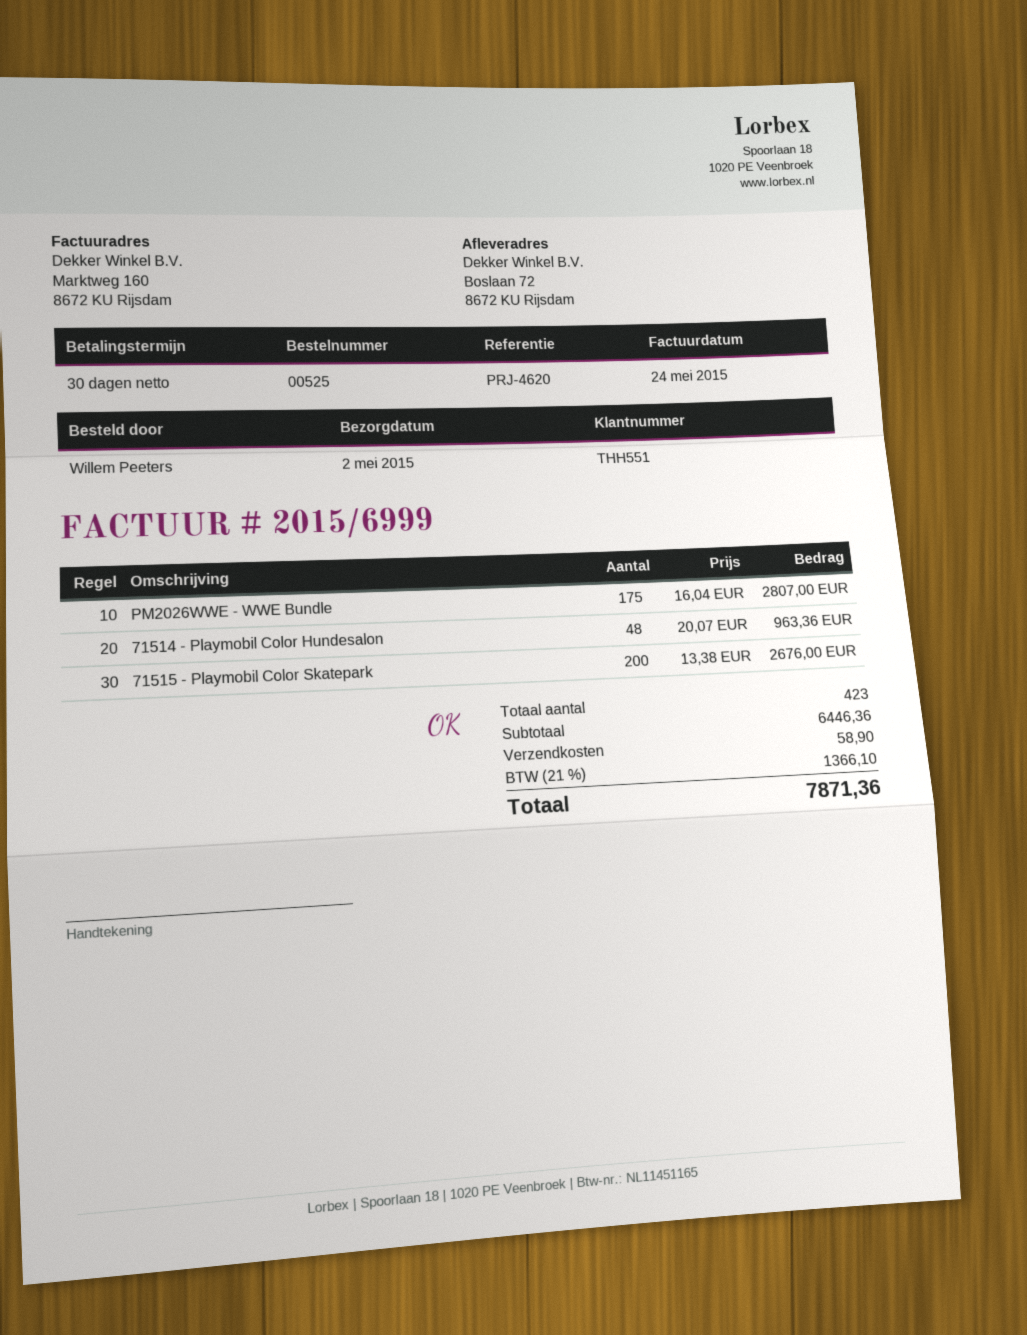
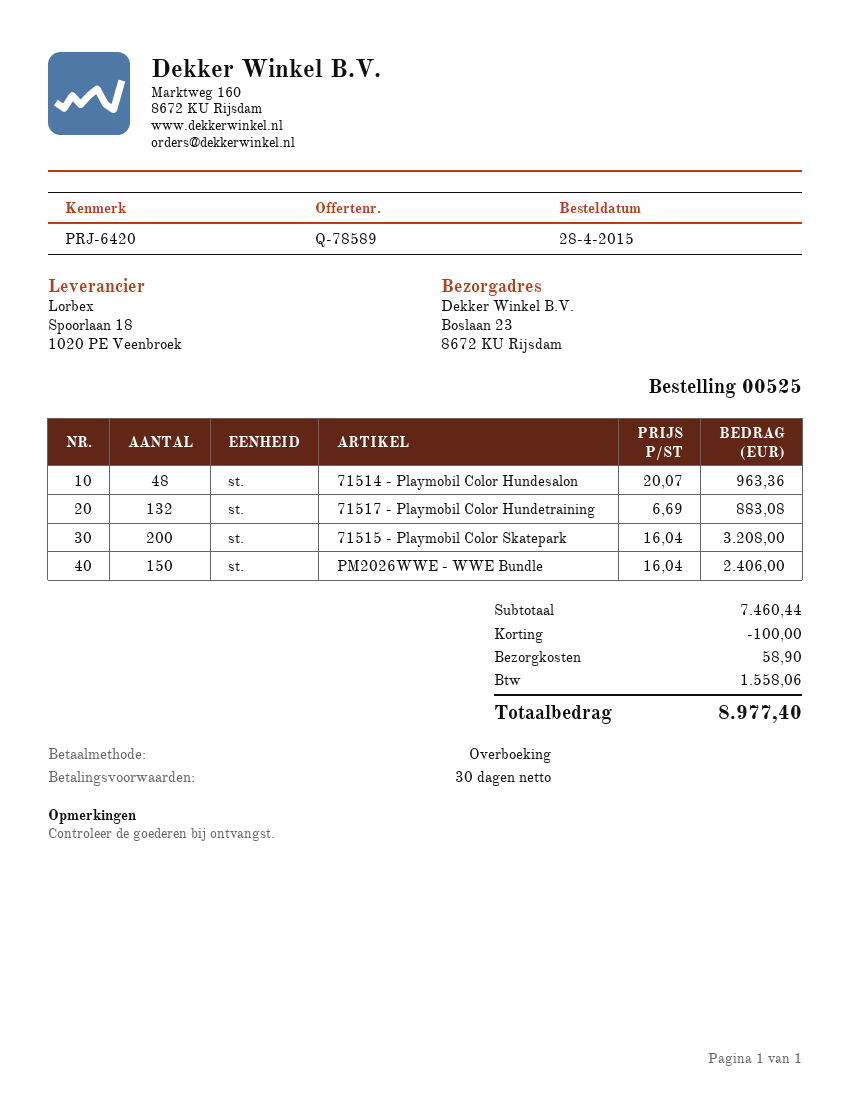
reference: PRJ-4620 -> PRJ-6420
ship to: Boslaan 72, 8672 KU Rijsdam -> Boslaan 23, 8672 KU Rijsdam
PM2026WWE - WWE Bundle: 175 x 16.04 = 2807.00 -> 150 x 16.04 = 2406.00
71515 - Playmobil Color Skatepark: 200 x 13.38 = 2676.00 -> 200 x 16.04 = 3208.00
71517 - Playmobil Color Hundetraining: none -> 132 x 6.69 = 883.08
subtotal: 6446.36 -> 7460.44
discount: none -> 100.00
tax: 1366.10 -> 1558.06
total: 7871.36 -> 8977.40

